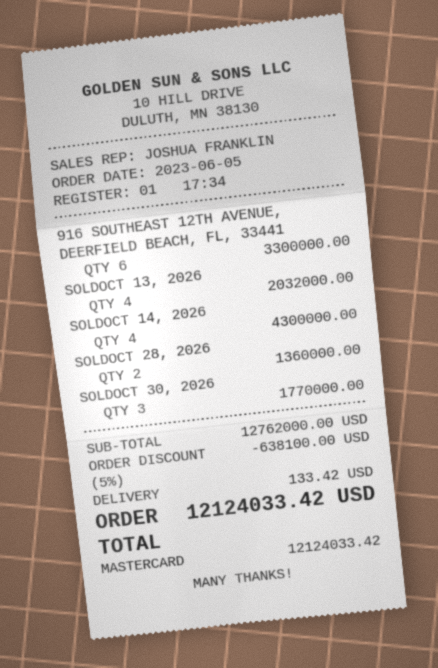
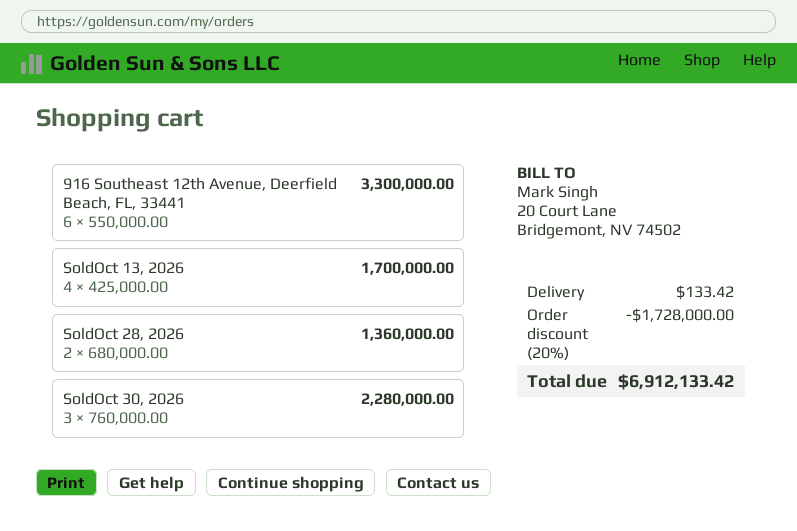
SOLDOCT 13, 2026: 4 for 2032000.00 -> 4 for 1700000.00
SOLDOCT 14, 2026: 4 for 4300000.00 -> none
SOLDOCT 30, 2026: 3 for 1770000.00 -> 3 for 2280000.00
discount: 5% = 638100.00 -> 20% = 1728000.00
total: 12124033.42 -> 6912133.42

